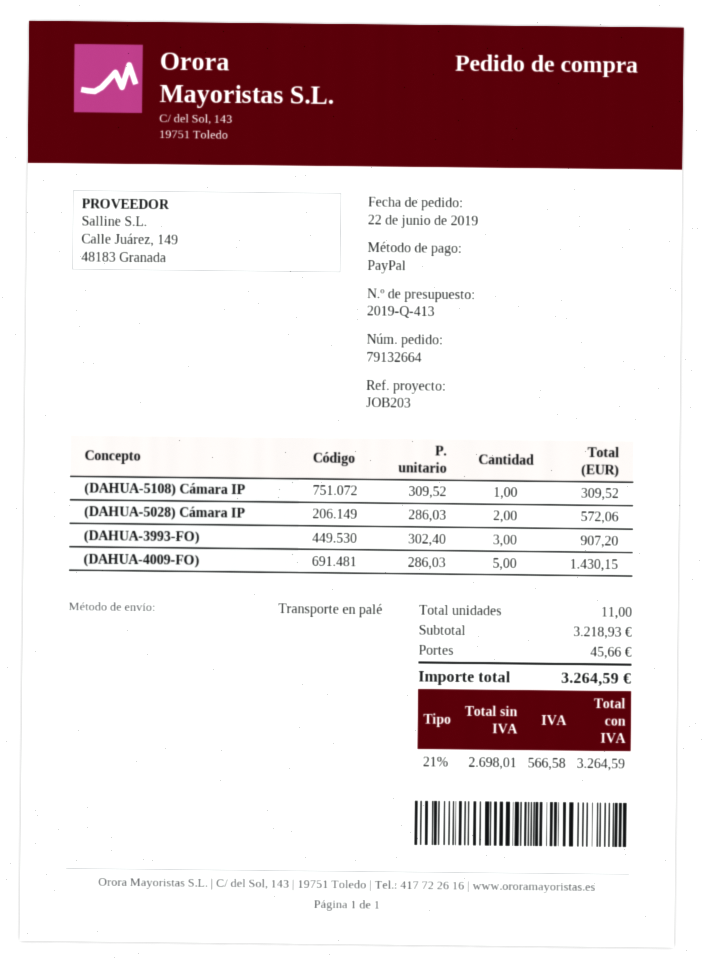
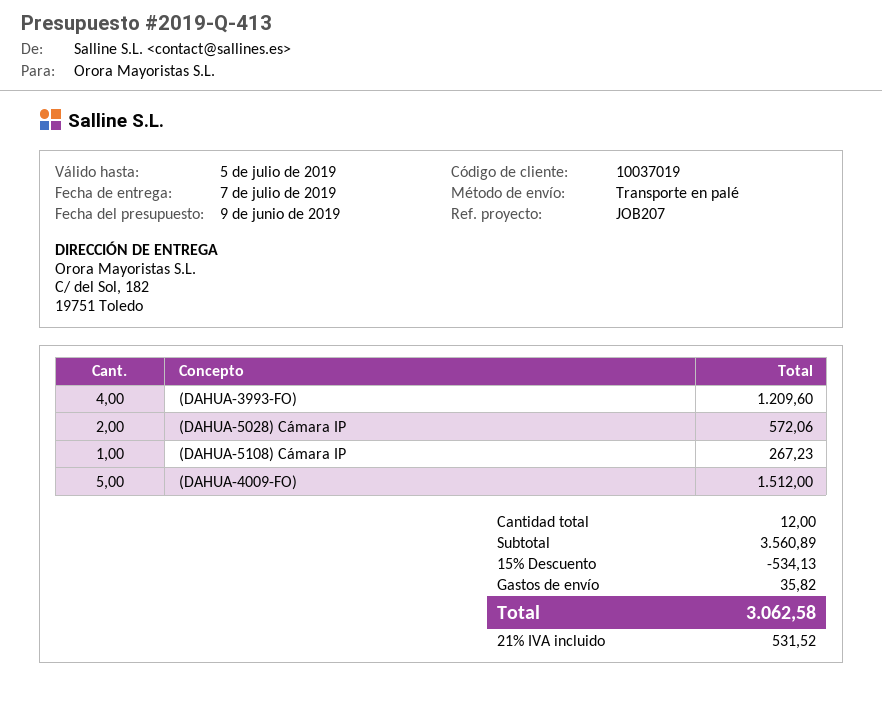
reference: JOB203 -> JOB207
(DAHUA-5108) Cámara IP: 1 for 309.52 -> 1 for 267.23
(DAHUA-3993-FO): 3 for 907.20 -> 4 for 1209.60
(DAHUA-4009-FO): 5 for 1430.15 -> 5 for 1512.00
total quantity: 11 -> 12
subtotal: 3218.93 -> 3560.89
discount: none -> 15% = 534.13
shipping: 45.66 -> 35.82
tax: 21% = 566.58 -> 21% = 531.52
total: 3264.59 -> 3062.58

